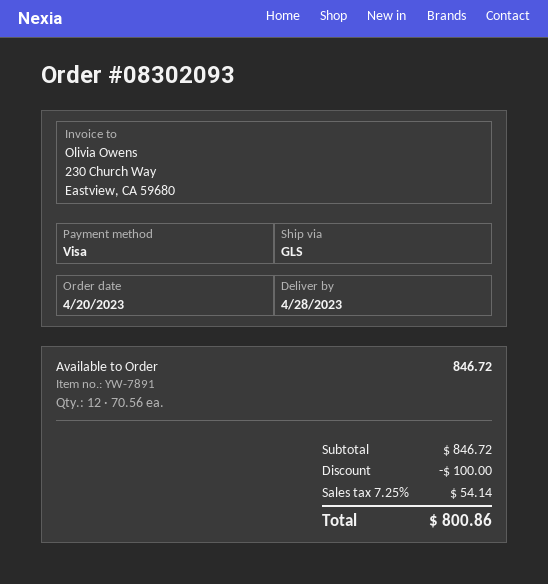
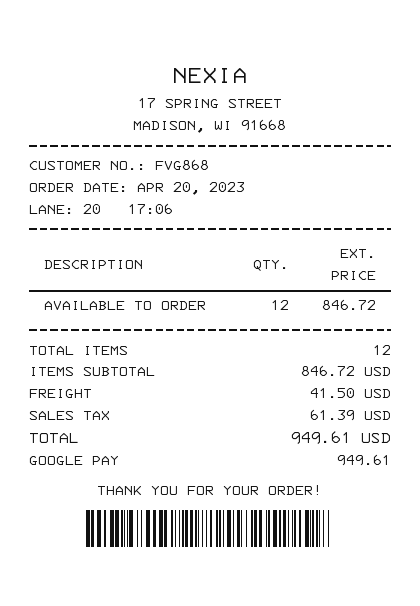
payment method: Visa -> Google Pay
discount: 100.00 -> none
shipping: none -> 41.50
tax: 54.14 -> 61.39
total: 800.86 -> 949.61

